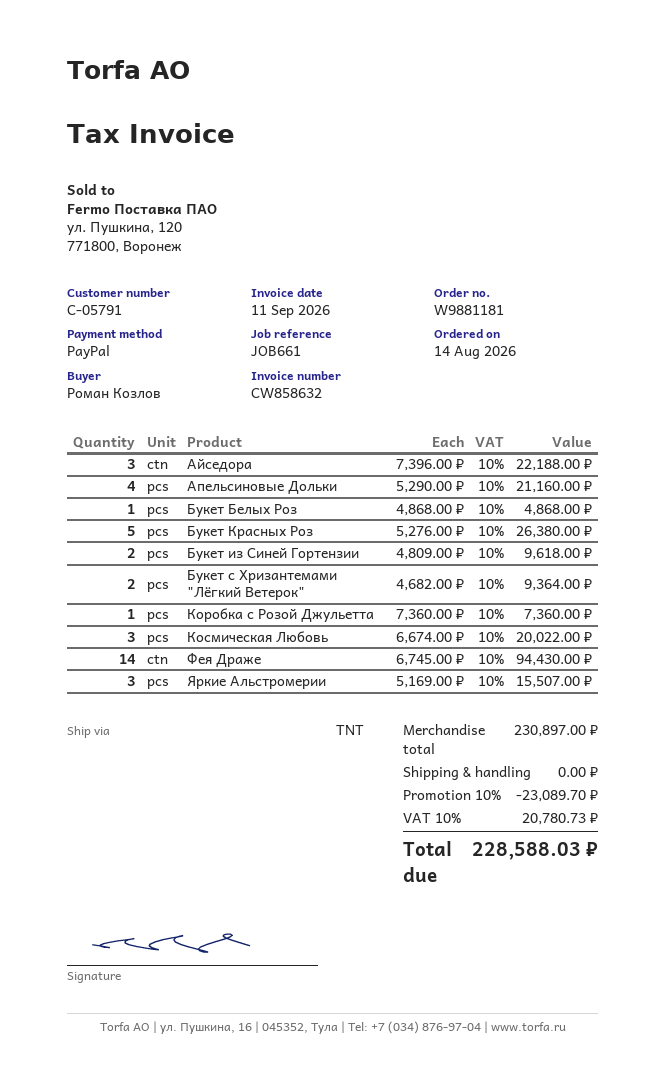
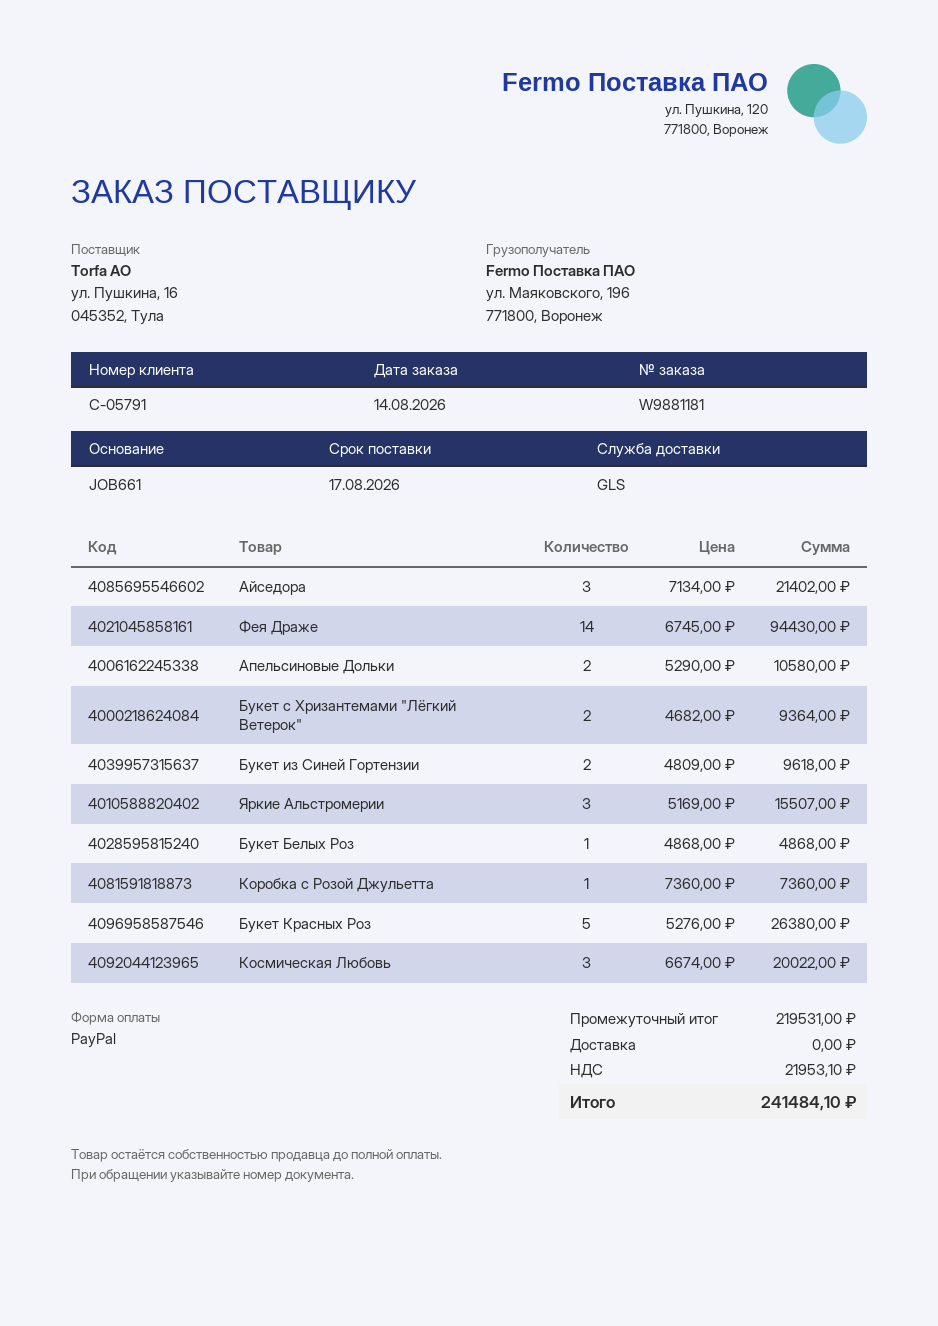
shipping method: TNT -> GLS
Айседора: 3 x 7396.00 = 22188.00 -> 3 x 7134.00 = 21402.00
Апельсиновые Дольки: 4 x 5290.00 = 21160.00 -> 2 x 5290.00 = 10580.00
subtotal: 230897.00 -> 219531.00
discount: 10% = 23089.70 -> none
tax: 20780.73 -> 21953.10
total: 228588.03 -> 241484.10

